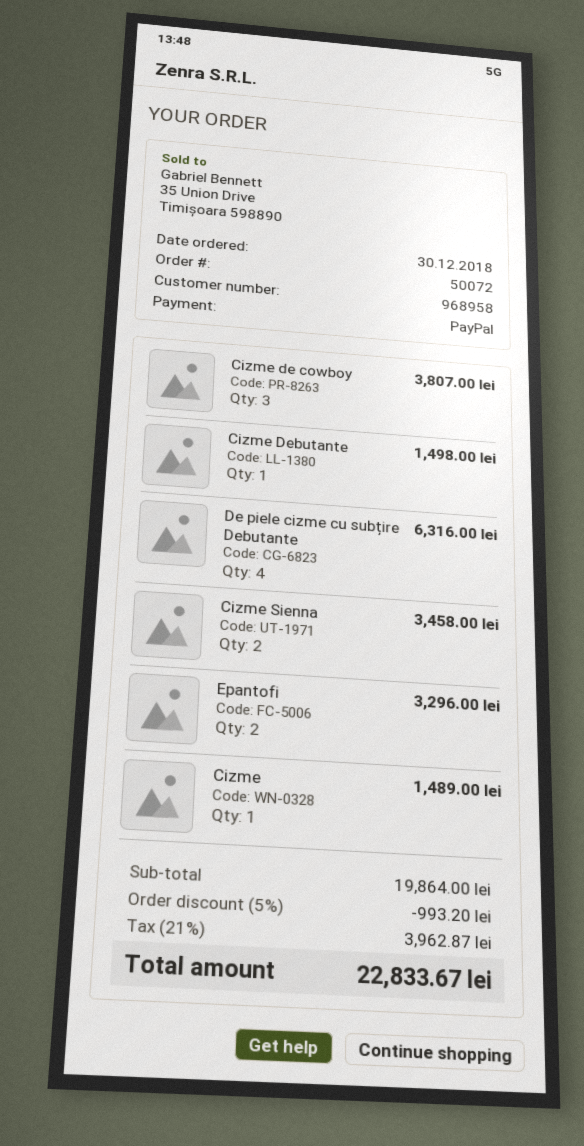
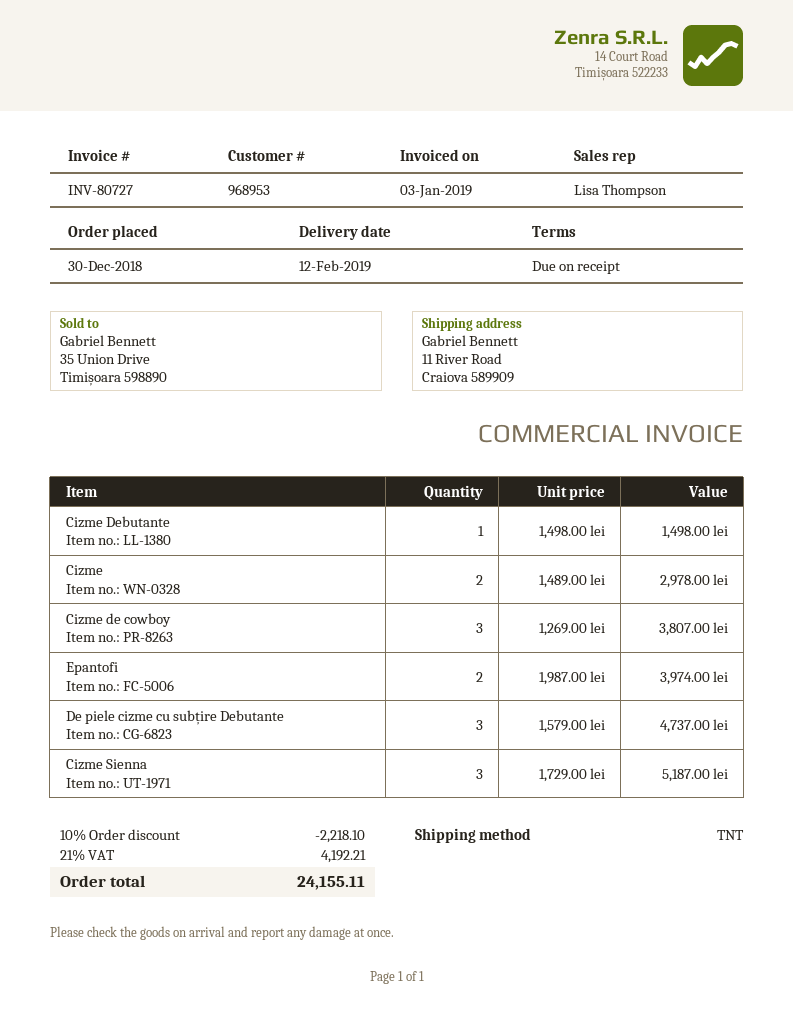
customer number: 968958 -> 968953
De piele cizme cu subțire Debutante: 4 for 6316.00 -> 3 for 4737.00
Cizme Sienna: 2 for 3458.00 -> 3 for 5187.00
Epantofi: 2 for 3296.00 -> 2 for 3974.00
Cizme: 1 for 1489.00 -> 2 for 2978.00
discount: 5% = 993.20 -> 10% = 2218.10
tax: 21% = 3962.87 -> 21% = 4192.21
total: 22833.67 -> 24155.11

